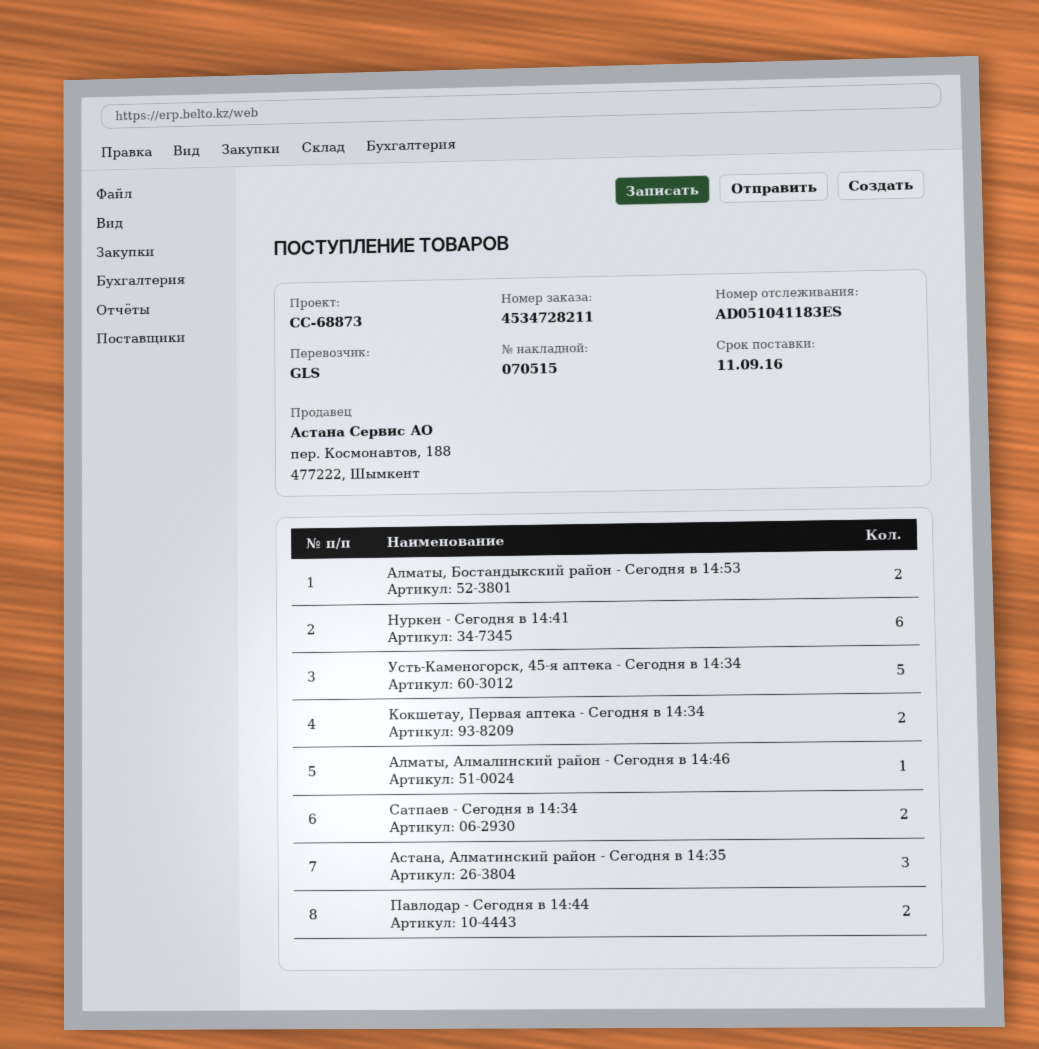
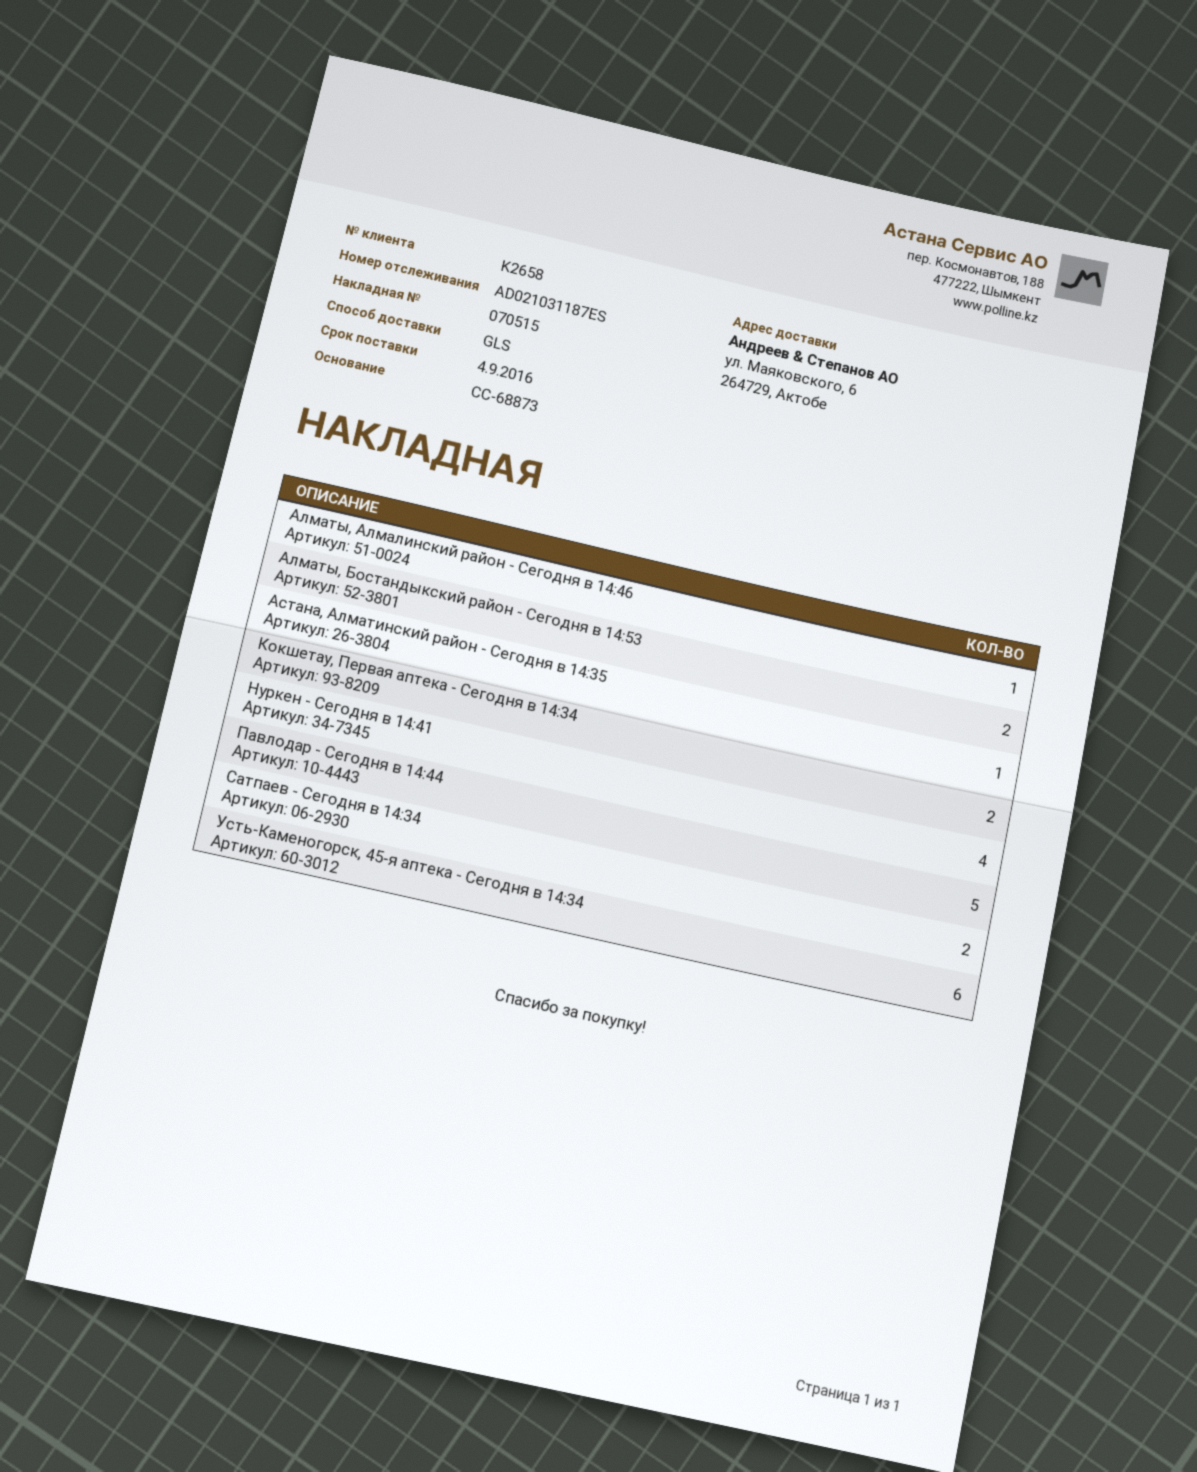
delivery date: 2016-09-11 -> 2016-09-04
tracking number: AD051041183ES -> AD021031187ES
Нуркен - Сегодня в 14:41: 6 -> 4
Усть-Каменогорск, 45-я аптека - Сегодня в 14:34: 5 -> 6
Астана, Алматинский район - Сегодня в 14:35: 3 -> 1
Павлодар - Сегодня в 14:44: 2 -> 5

